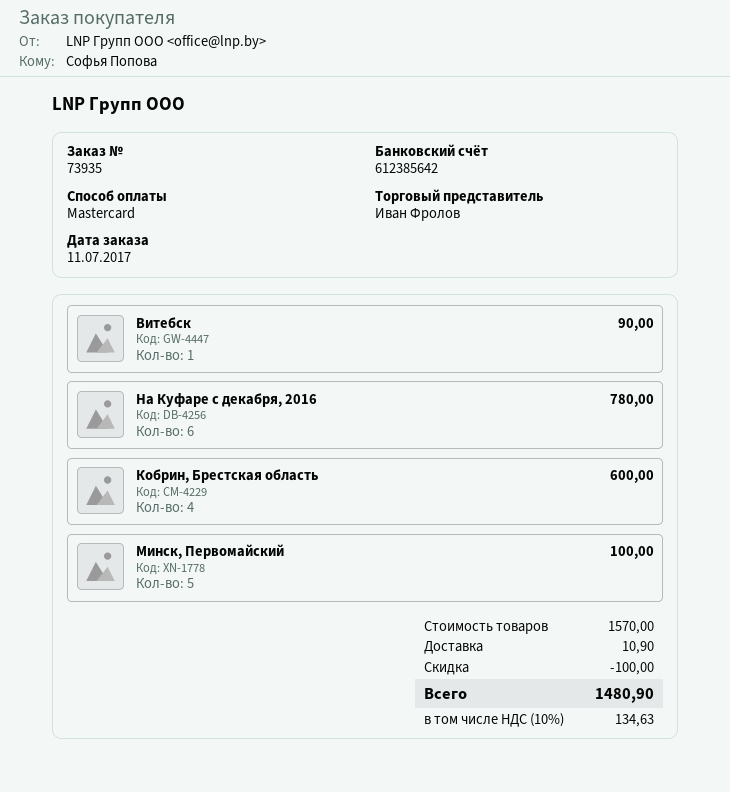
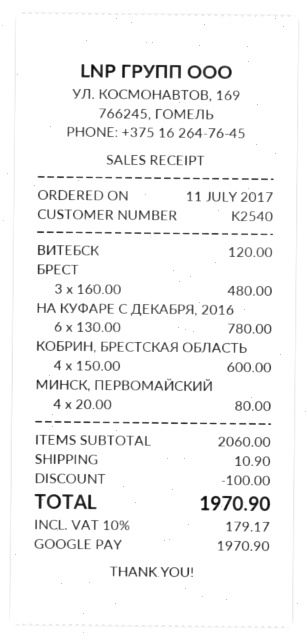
payment method: Mastercard -> Google Pay
Витебск: 1 for 90.00 -> 1 for 120.00
Минск, Первомайский: 5 for 100.00 -> 4 for 80.00
БРЕСТ: none -> 3 for 480.00
subtotal: 1570.00 -> 2060.00
tax: 10% = 134.63 -> 10% = 179.17
total: 1480.90 -> 1970.90

